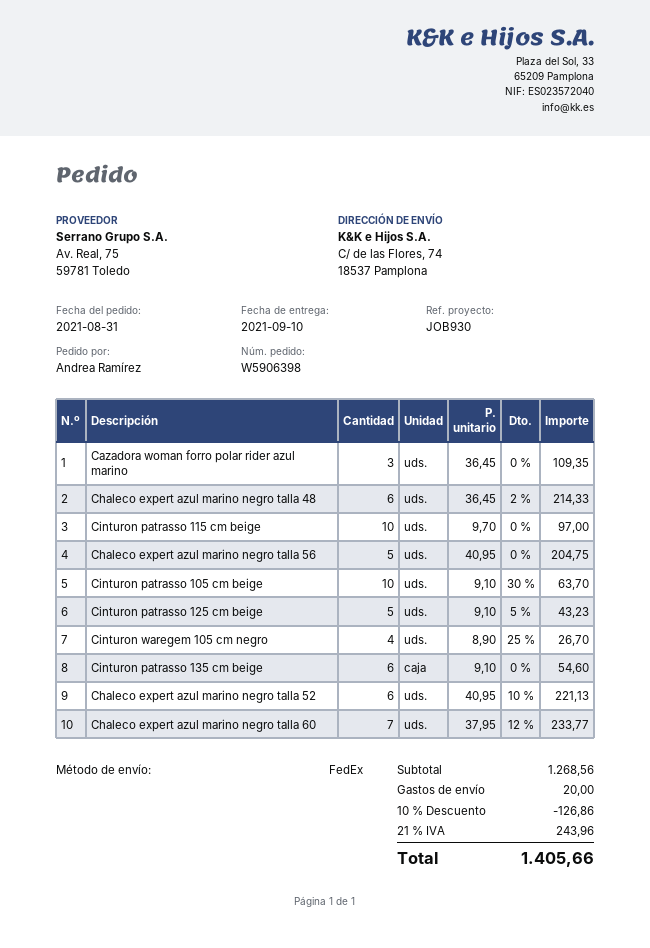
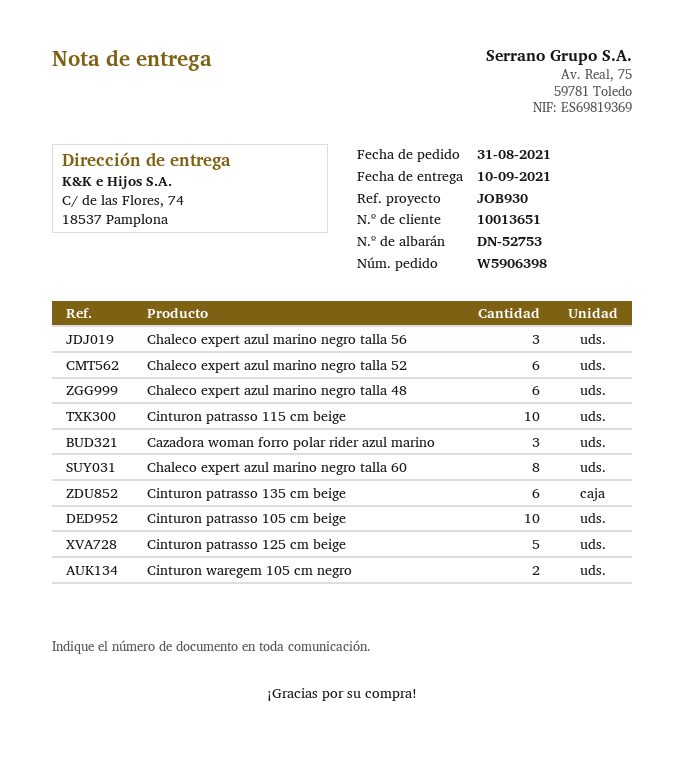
Chaleco expert azul marino negro talla 56: 5 -> 3
Cinturon waregem 105 cm negro: 4 -> 2
Chaleco expert azul marino negro talla 60: 7 -> 8

